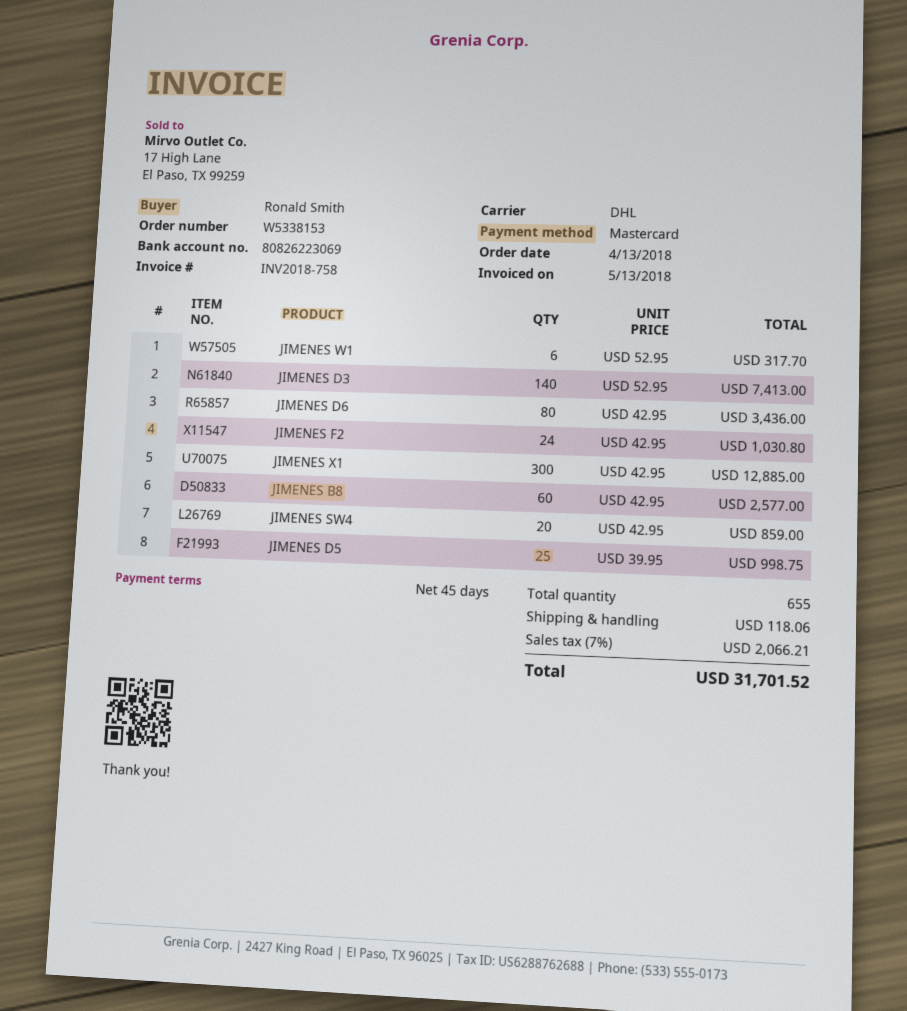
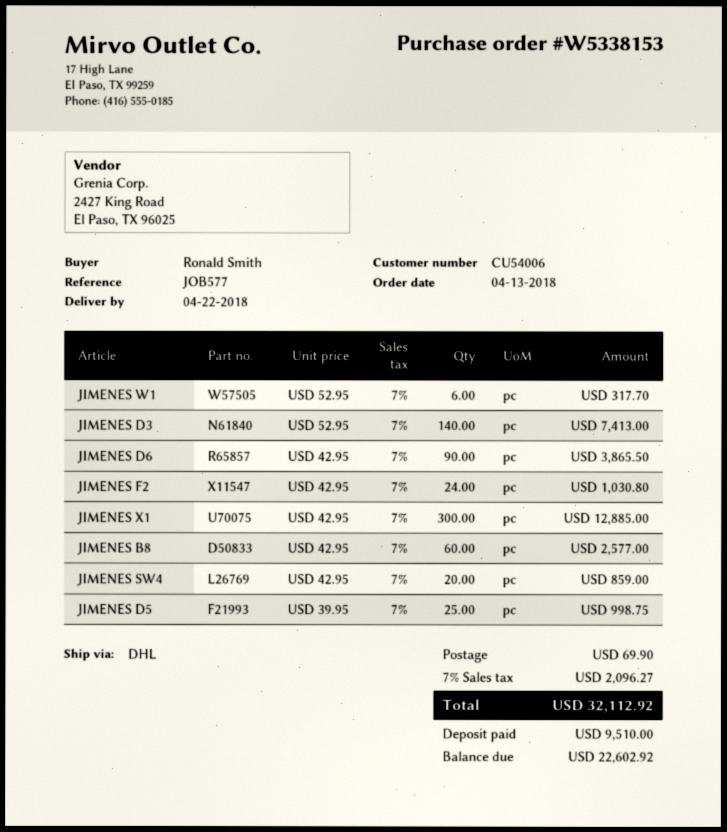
JIMENES D6: 80 x 42.95 = 3436.00 -> 90 x 42.95 = 3865.50
shipping: 118.06 -> 69.90
tax: 7% = 2066.21 -> 7% = 2096.27
total: 31701.52 -> 32112.92

